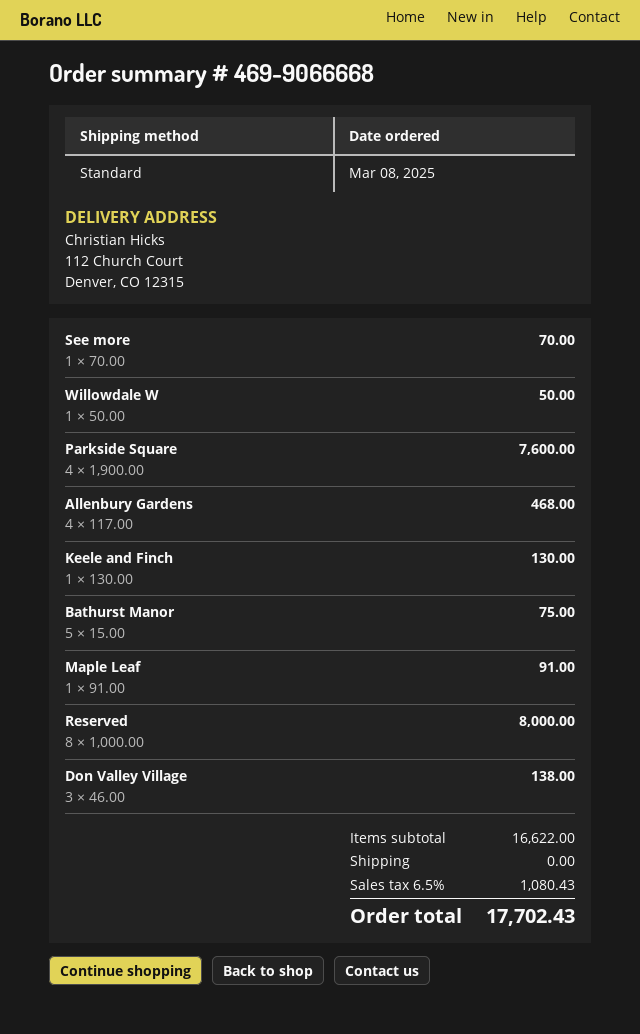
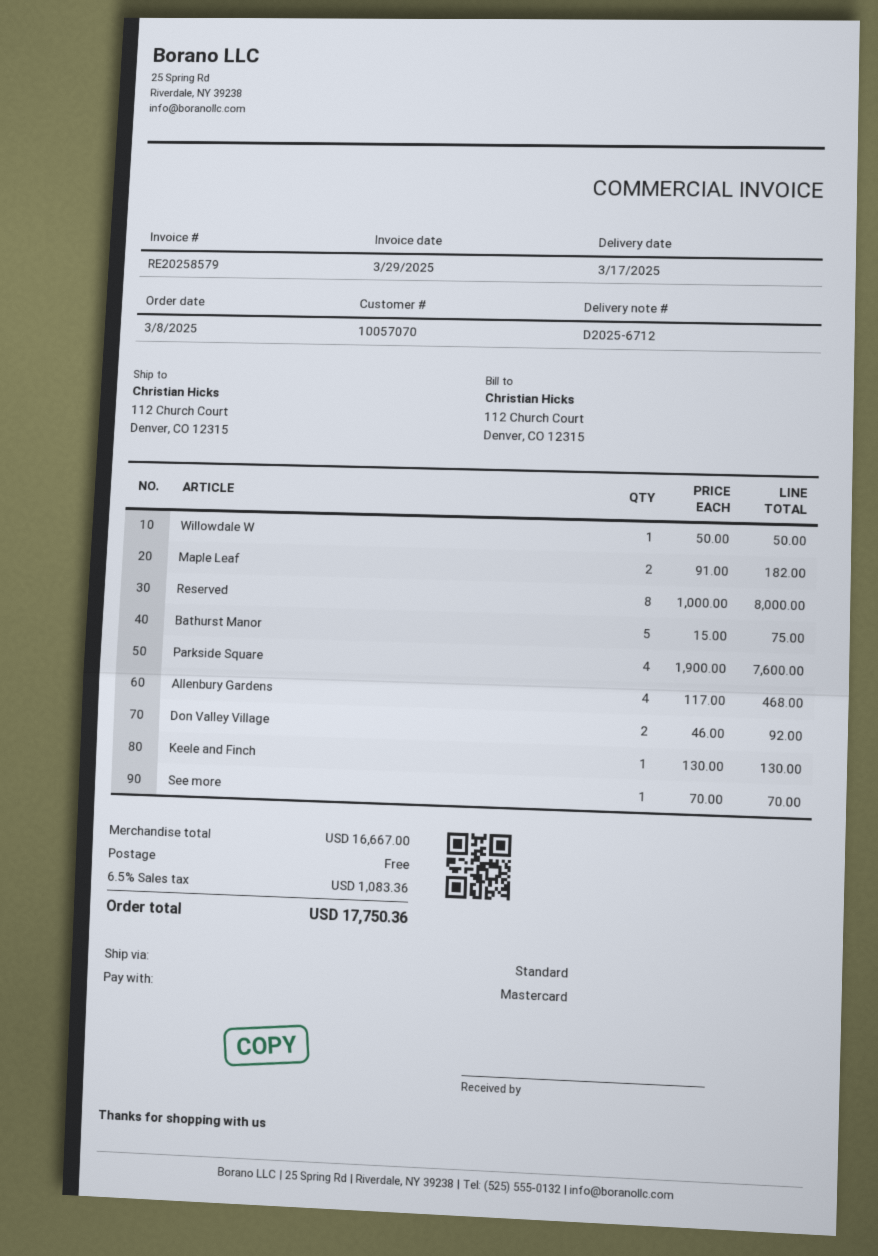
Maple Leaf: 1 x 91.00 = 91.00 -> 2 x 91.00 = 182.00
Don Valley Village: 3 x 46.00 = 138.00 -> 2 x 46.00 = 92.00
subtotal: 16622.00 -> 16667.00
tax: 6.5% = 1080.43 -> 6.5% = 1083.36
total: 17702.43 -> 17750.36

